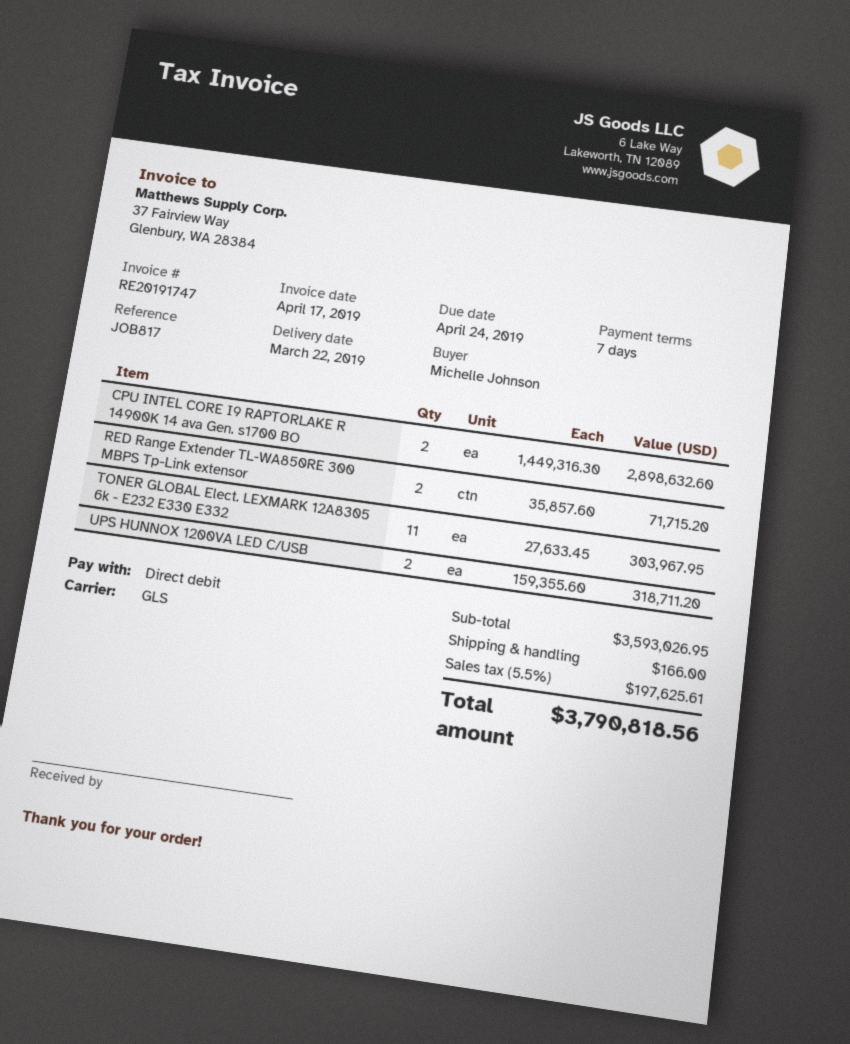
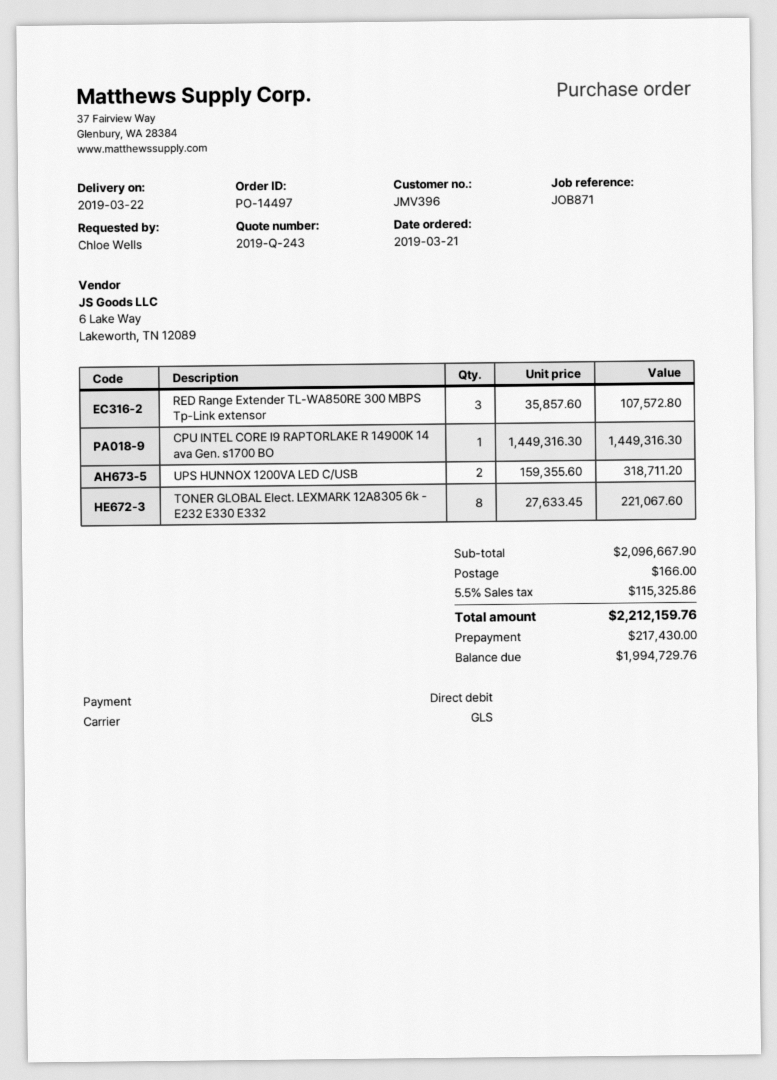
reference: JOB817 -> JOB871
ordered by: Michelle Johnson -> Chloe Wells
CPU INTEL CORE I9 RAPTORLAKE R 14900K 14 ava Gen. s1700 BO: 2 x 1449316.30 = 2898632.60 -> 1 x 1449316.30 = 1449316.30
RED Range Extender TL-WA850RE 300 MBPS Tp-Link extensor: 2 x 35857.60 = 71715.20 -> 3 x 35857.60 = 107572.80
TONER GLOBAL Elect. LEXMARK 12A8305 6k - E232 E330 E332: 11 x 27633.45 = 303967.95 -> 8 x 27633.45 = 221067.60
subtotal: 3593026.95 -> 2096667.90
tax: 5.5% = 197625.61 -> 5.5% = 115325.86
total: 3790818.56 -> 2212159.76

